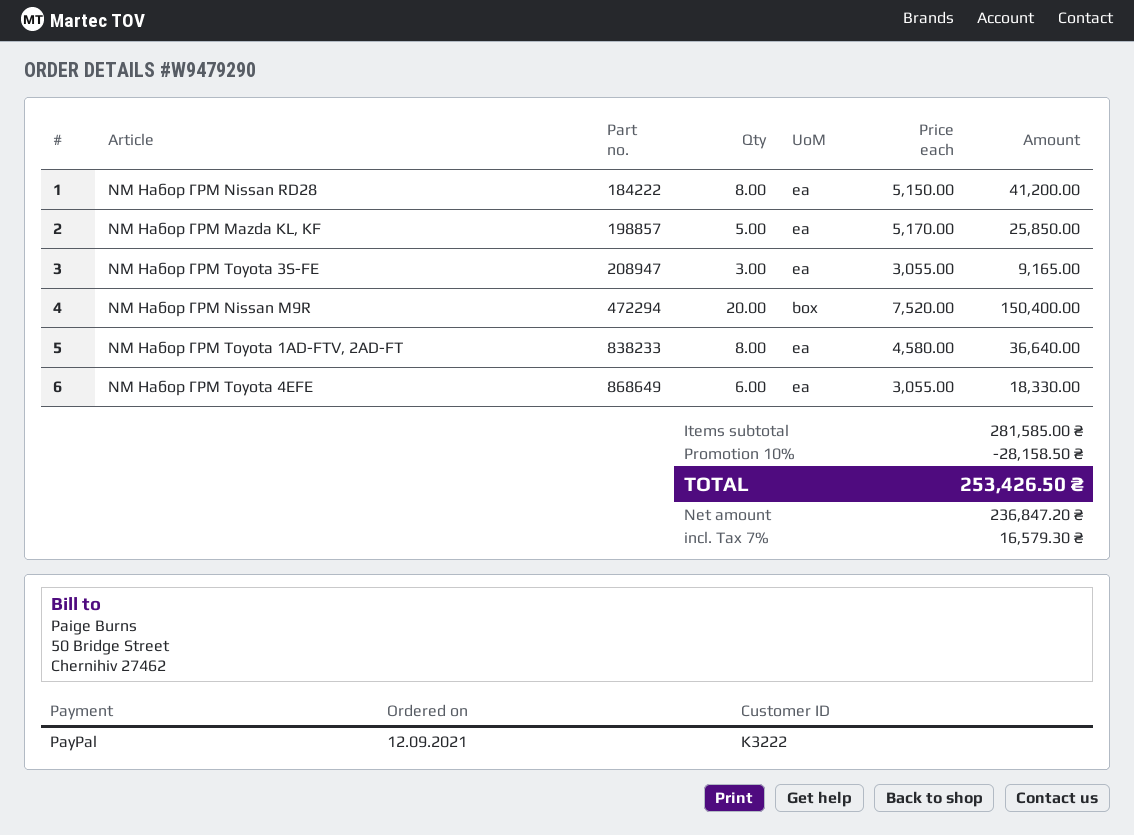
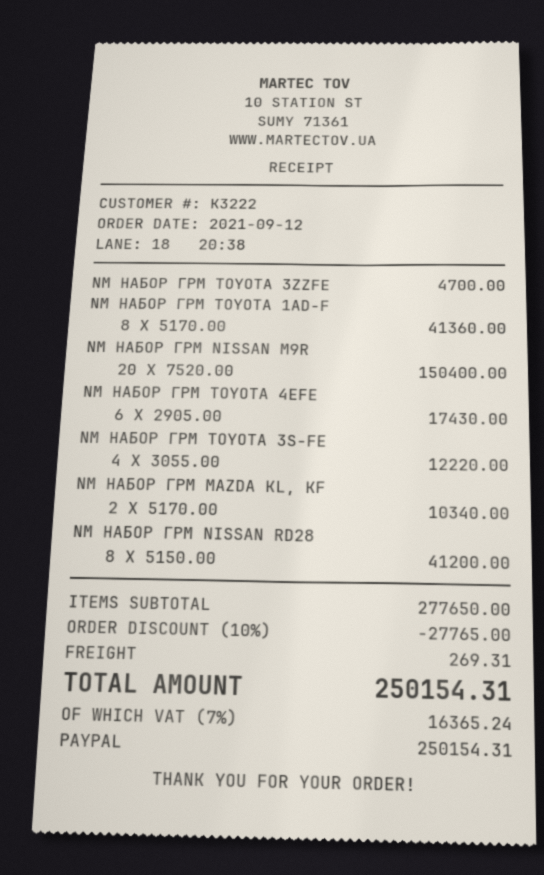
NM Набор ГРМ Mazda KL, KF: 5 x 5170.00 = 25850.00 -> 2 x 5170.00 = 10340.00
NM Набор ГРМ Toyota 3S-FE: 3 x 3055.00 = 9165.00 -> 4 x 3055.00 = 12220.00
NM Набор ГРМ Toyota 1AD-FTV, 2AD-FT: 8 x 4580.00 = 36640.00 -> 8 x 5170.00 = 41360.00
NM Набор ГРМ Toyota 4EFE: 6 x 3055.00 = 18330.00 -> 6 x 2905.00 = 17430.00
NM НАБОР ГРМ TOYOTA 3ZZFE: none -> 1 x 4700.00 = 4700.00
subtotal: 281585.00 -> 277650.00
discount: 10% = 28158.50 -> 10% = 27765.00
shipping: none -> 269.31
tax: 7% = 16579.30 -> 7% = 16365.24
total: 253426.50 -> 250154.31

